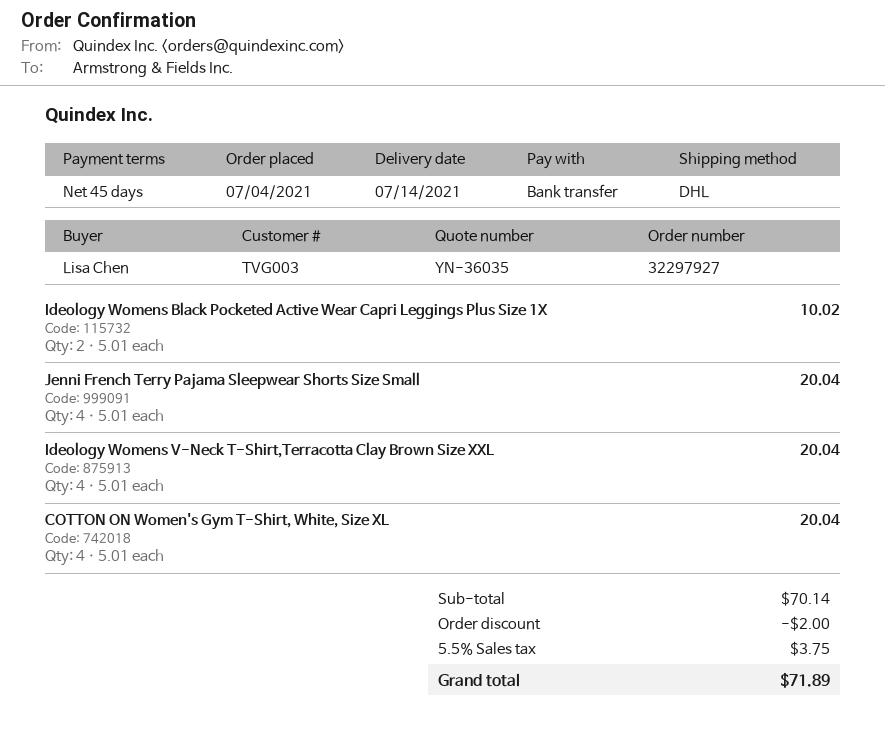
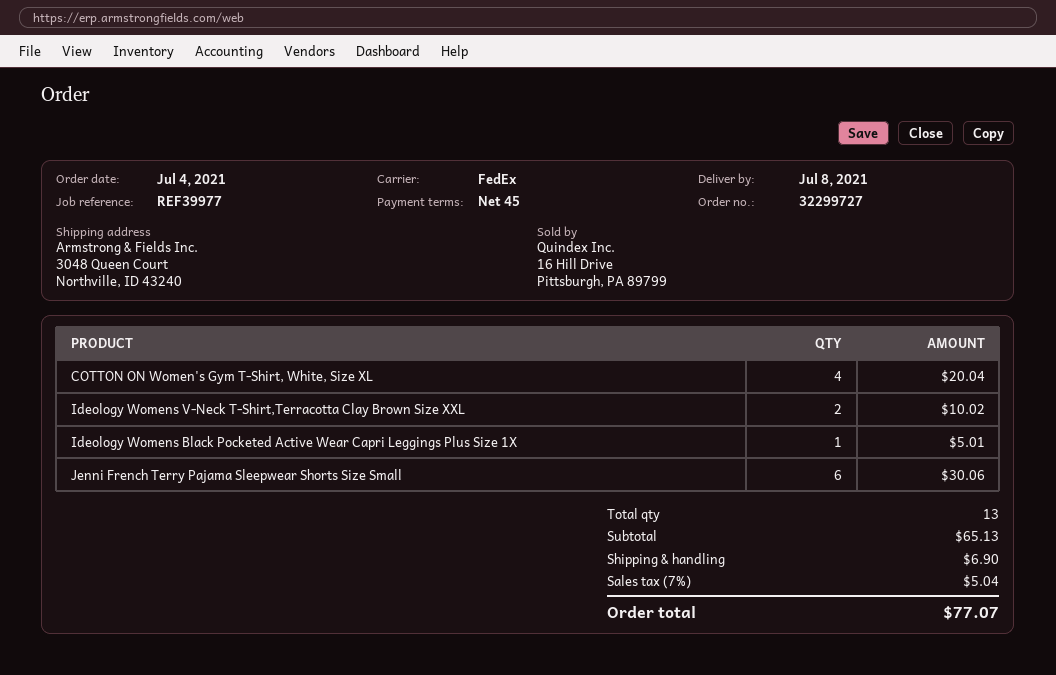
order number: 32297927 -> 32299727
delivery date: 2021-07-14 -> 2021-07-08
shipping method: DHL -> FedEx
Ideology Womens Black Pocketed Active Wear Capri Leggings Plus Size 1X: 2 for 10.02 -> 1 for 5.01
Jenni French Terry Pajama Sleepwear Shorts Size Small: 4 for 20.04 -> 6 for 30.06
Ideology Womens V-Neck T-Shirt,Terracotta Clay Brown Size XXL: 4 for 20.04 -> 2 for 10.02
subtotal: 70.14 -> 65.13
discount: 2.00 -> none
shipping: none -> 6.90
tax: 5.5% = 3.75 -> 7% = 5.04
total: 71.89 -> 77.07

